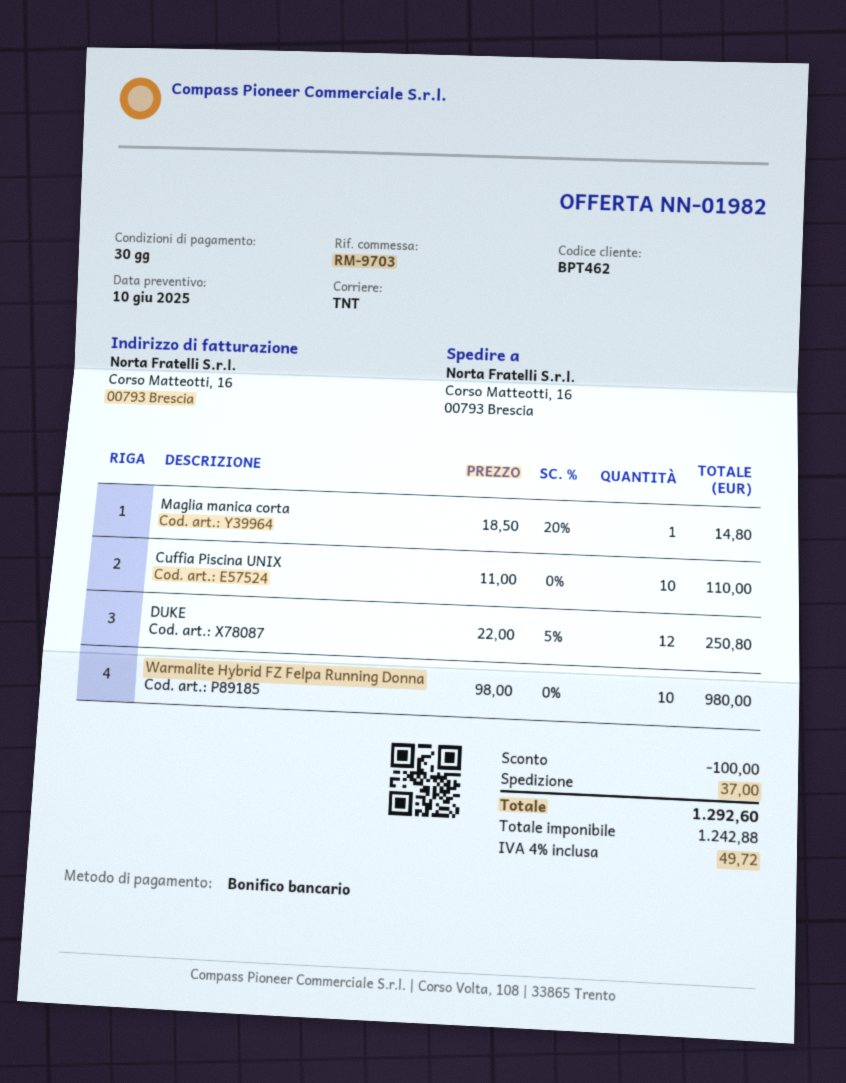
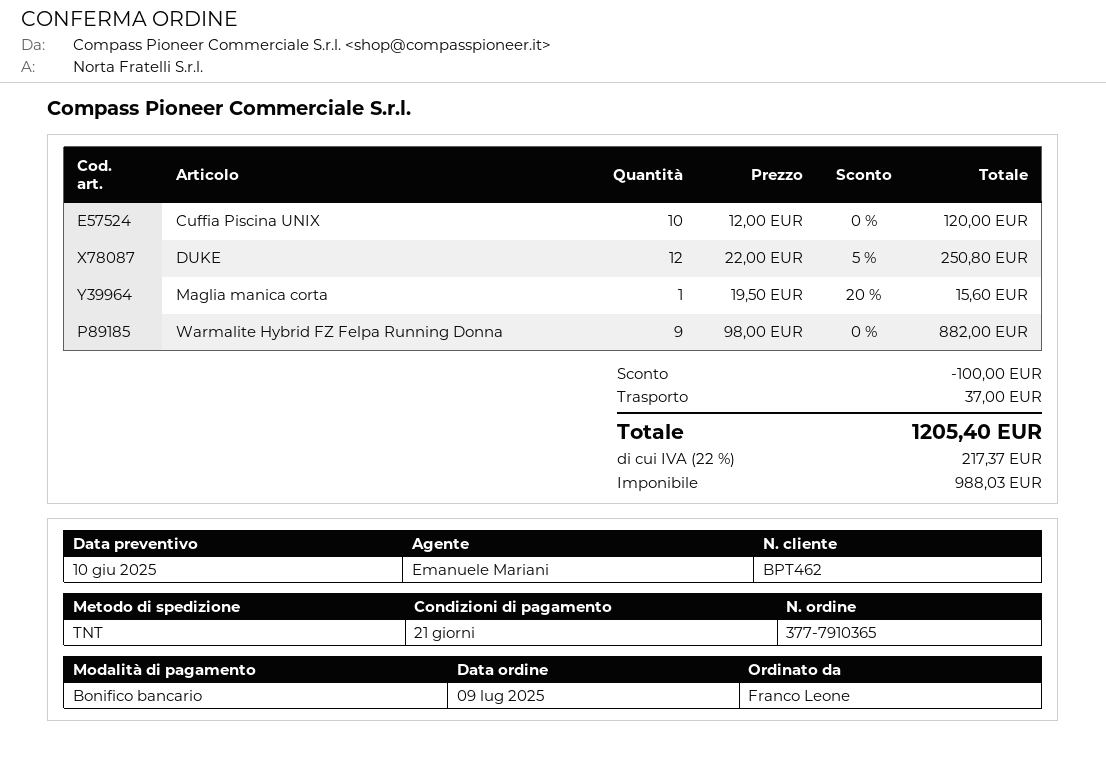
payment terms: 30 days -> 21 days
Maglia manica corta: 1 x 18.50 - 20% = 14.80 -> 1 x 19.50 - 20% = 15.60
Cuffia Piscina UNIX: 10 x 11.00 = 110.00 -> 10 x 12.00 = 120.00
Warmalite Hybrid FZ Felpa Running Donna: 10 x 98.00 = 980.00 -> 9 x 98.00 = 882.00
net: 1242.88 -> 988.03
tax: 4% = 49.72 -> 22% = 217.37
total: 1292.60 -> 1205.40

